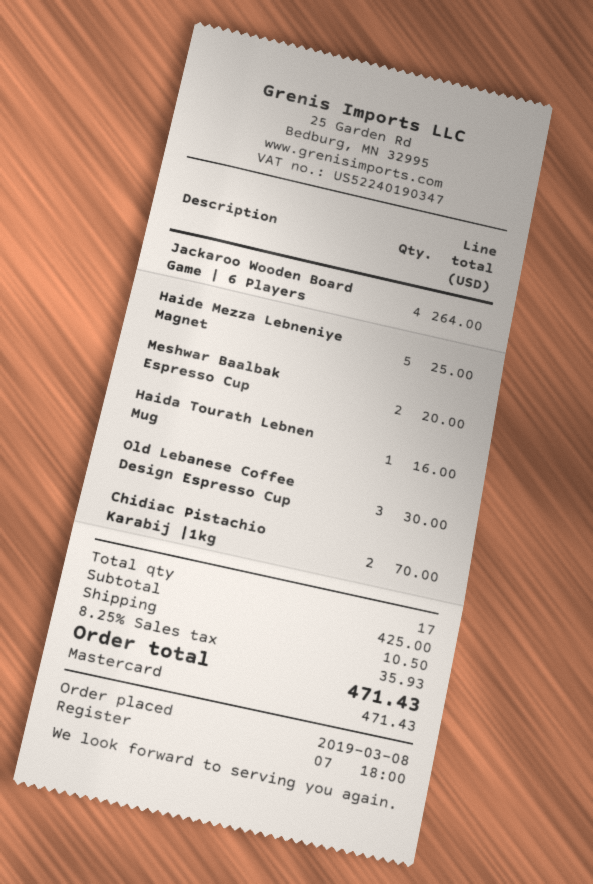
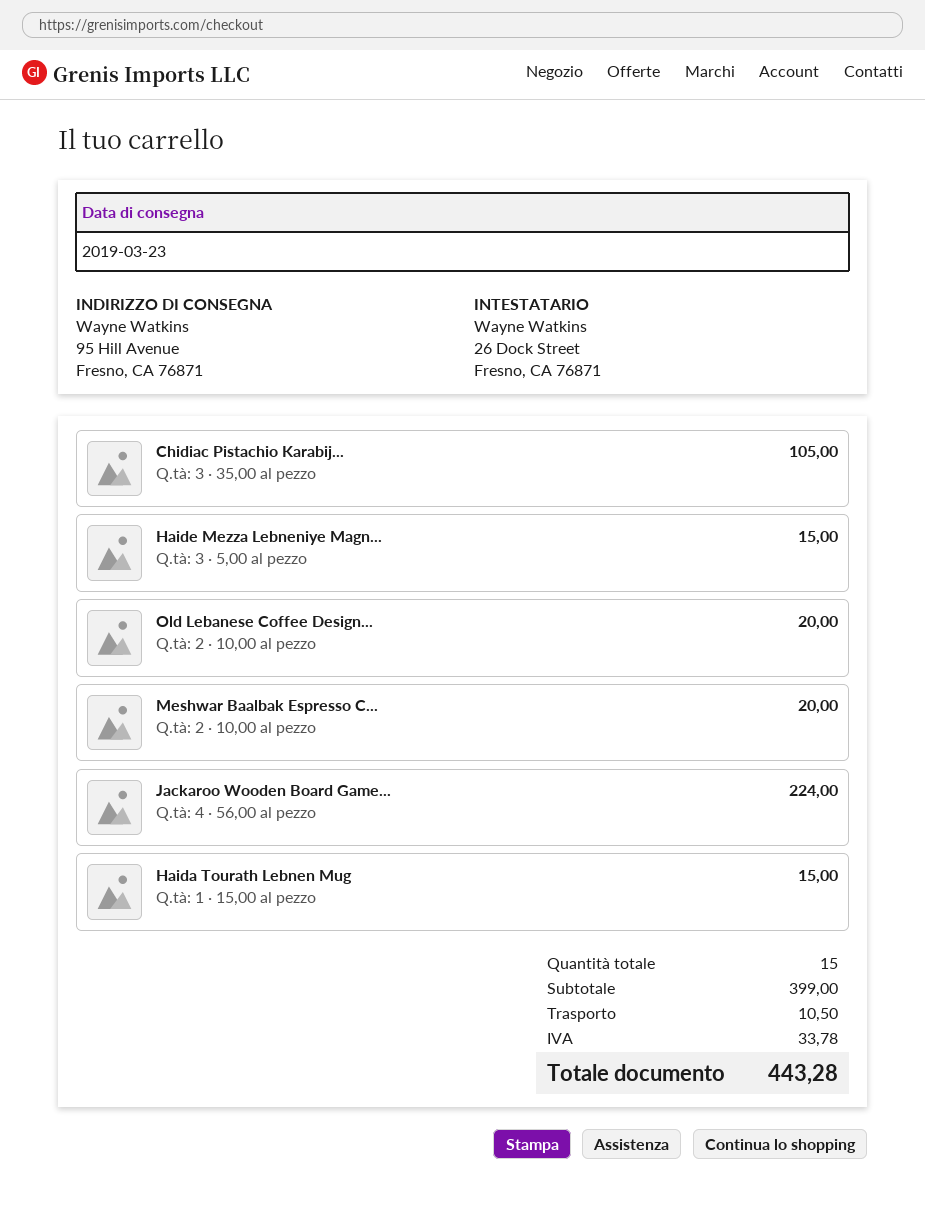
Jackaroo Wooden Board Game | 6 Players: 4 for 264.00 -> 4 for 224.00
Haide Mezza Lebneniye Magnet: 5 for 25.00 -> 3 for 15.00
Haida Tourath Lebnen Mug: 1 for 16.00 -> 1 for 15.00
Old Lebanese Coffee Design Espresso Cup: 3 for 30.00 -> 2 for 20.00
Chidiac Pistachio Karabij |1kg: 2 for 70.00 -> 3 for 105.00
total quantity: 17 -> 15
subtotal: 425.00 -> 399.00
tax: 35.93 -> 33.78
total: 471.43 -> 443.28

